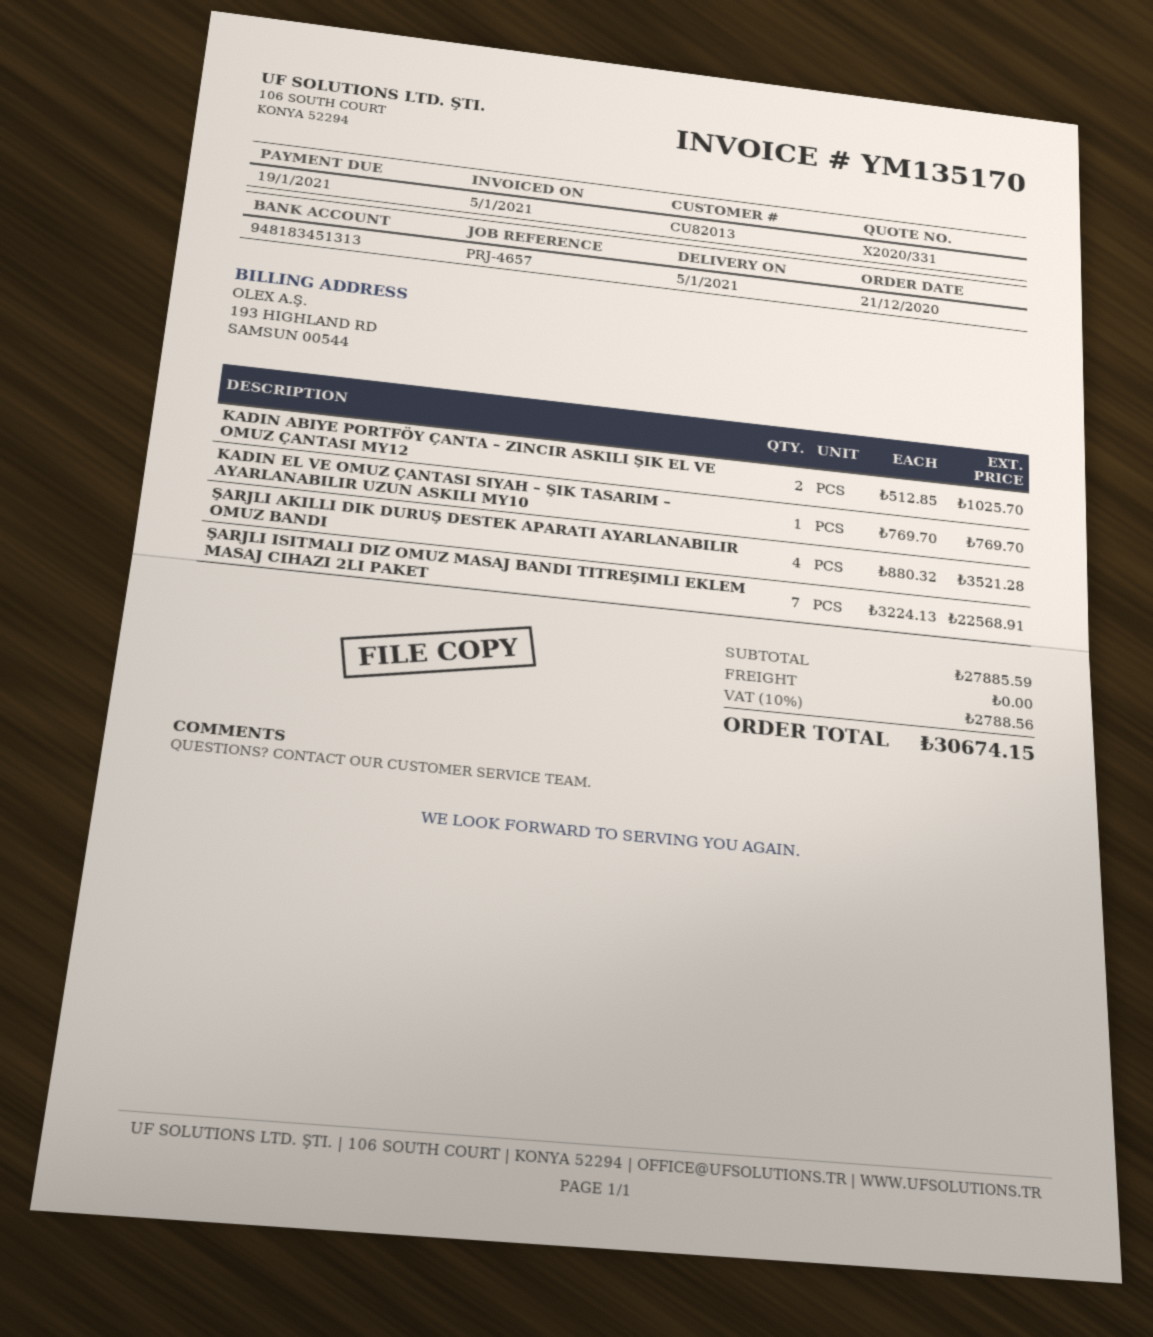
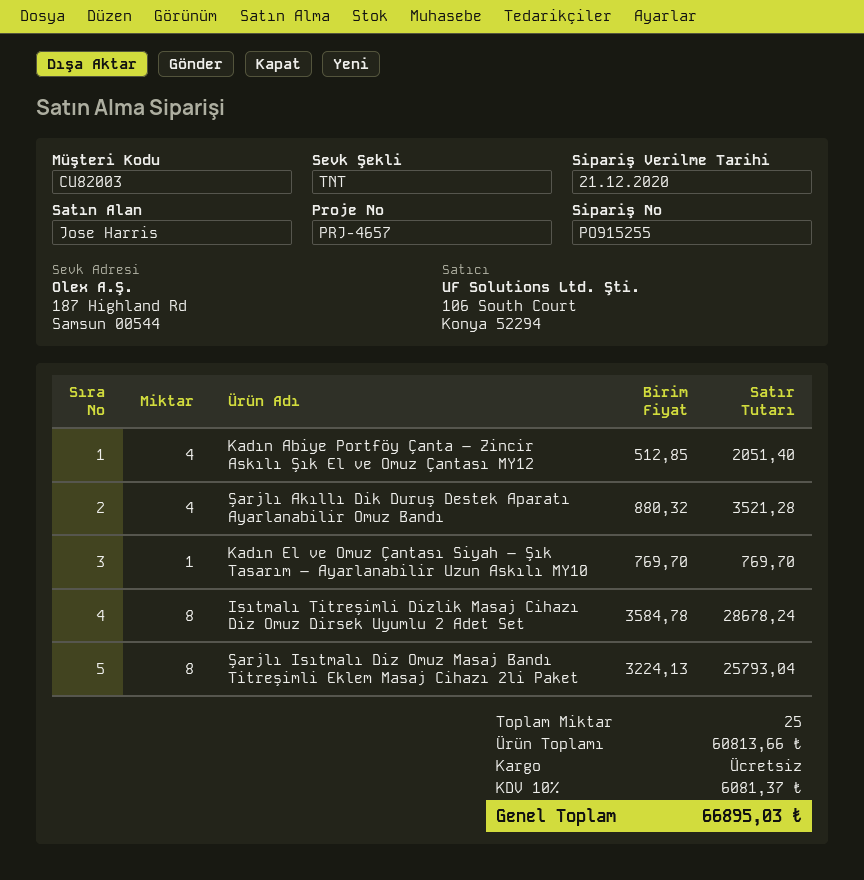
customer number: CU82013 -> CU82003
KADIN ABIYE PORTFÖY ÇANTA – ZINCIR ASKILI ŞIK EL VE OMUZ ÇANTASI MY12: 2 x 512.85 = 1025.70 -> 4 x 512.85 = 2051.40
ŞARJLI ISITMALI DIZ OMUZ MASAJ BANDI TITREŞIMLI EKLEM MASAJ CIHAZI 2LI PAKET: 7 x 3224.13 = 22568.91 -> 8 x 3224.13 = 25793.04
Isıtmalı Titreşimli Dizlik Masaj Cihazı Diz Omuz Dirsek Uyumlu 2 Adet Set: none -> 8 x 3584.78 = 28678.24
subtotal: 27885.59 -> 60813.66
tax: 10% = 2788.56 -> 10% = 6081.37
total: 30674.15 -> 66895.03

